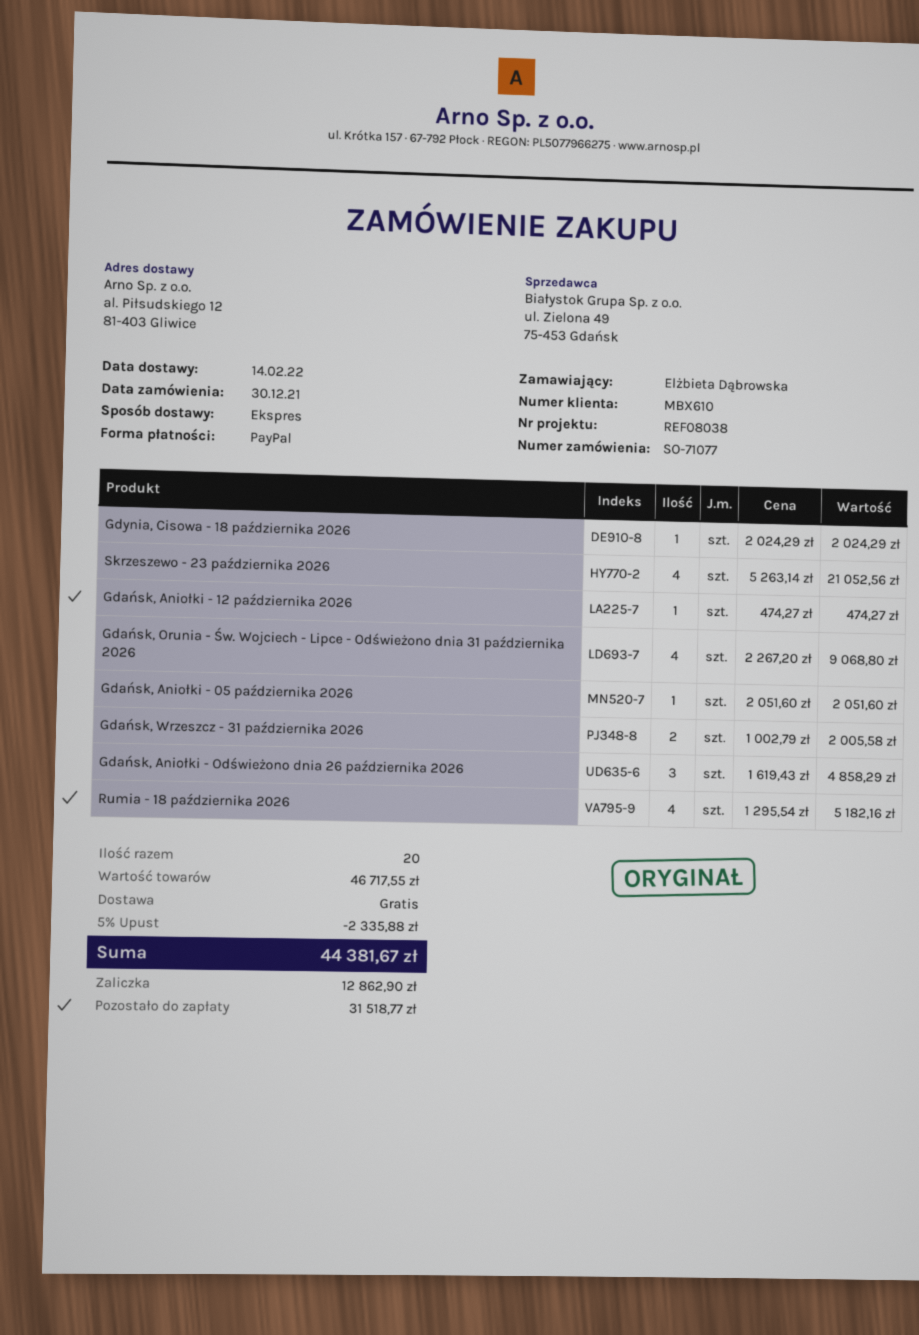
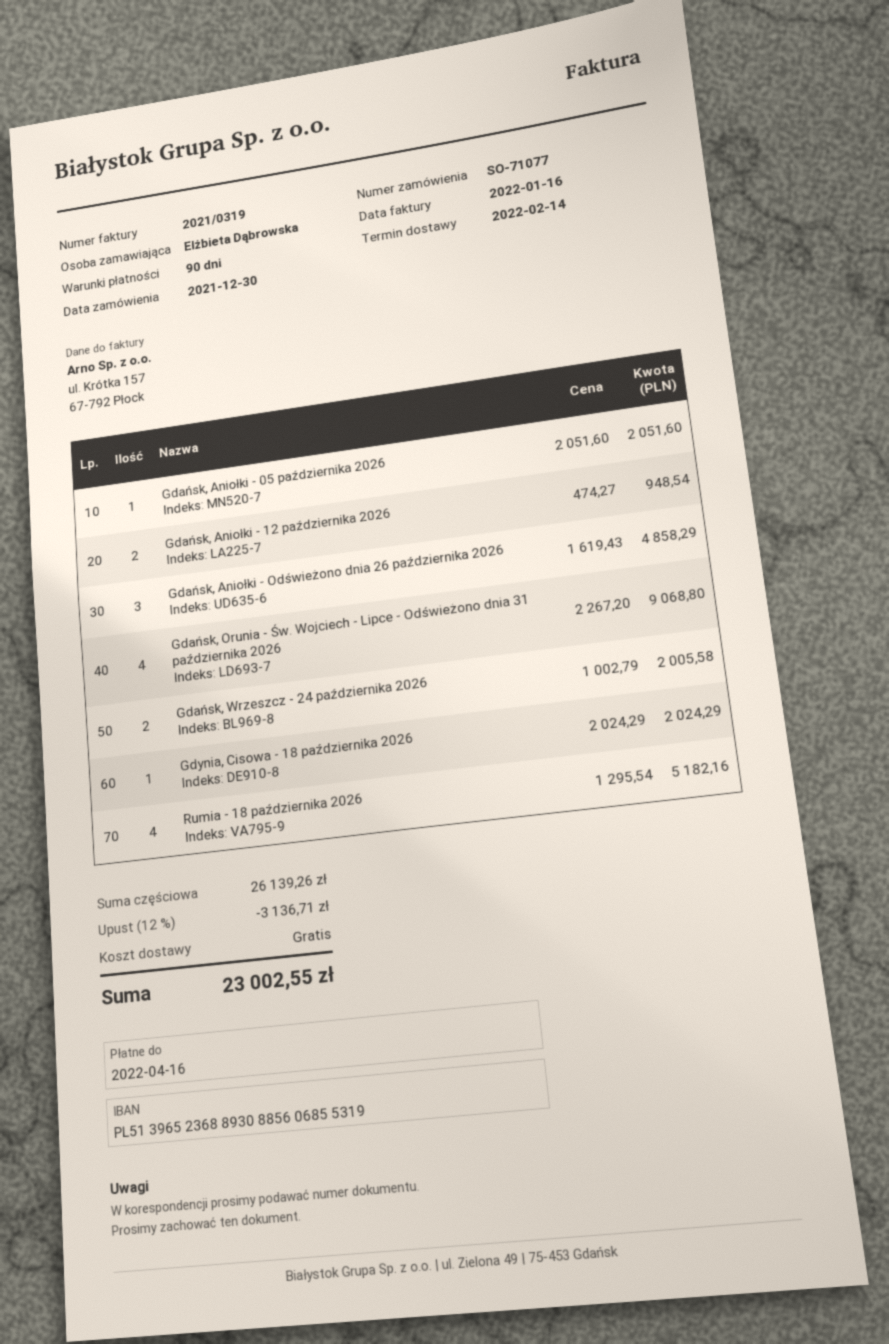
Skrzeszewo - 23 października 2026: 4 x 5263.14 = 21052.56 -> none
Gdańsk, Aniołki - 12 października 2026: 1 x 474.27 = 474.27 -> 2 x 474.27 = 948.54
Gdańsk, Wrzeszcz - 31 października 2026: 2 x 1002.79 = 2005.58 -> none
Gdańsk, Wrzeszcz - 24 października 2026: none -> 2 x 1002.79 = 2005.58
subtotal: 46717.55 -> 26139.26
discount: 5% = 2335.88 -> 12% = 3136.71
total: 44381.67 -> 23002.55

